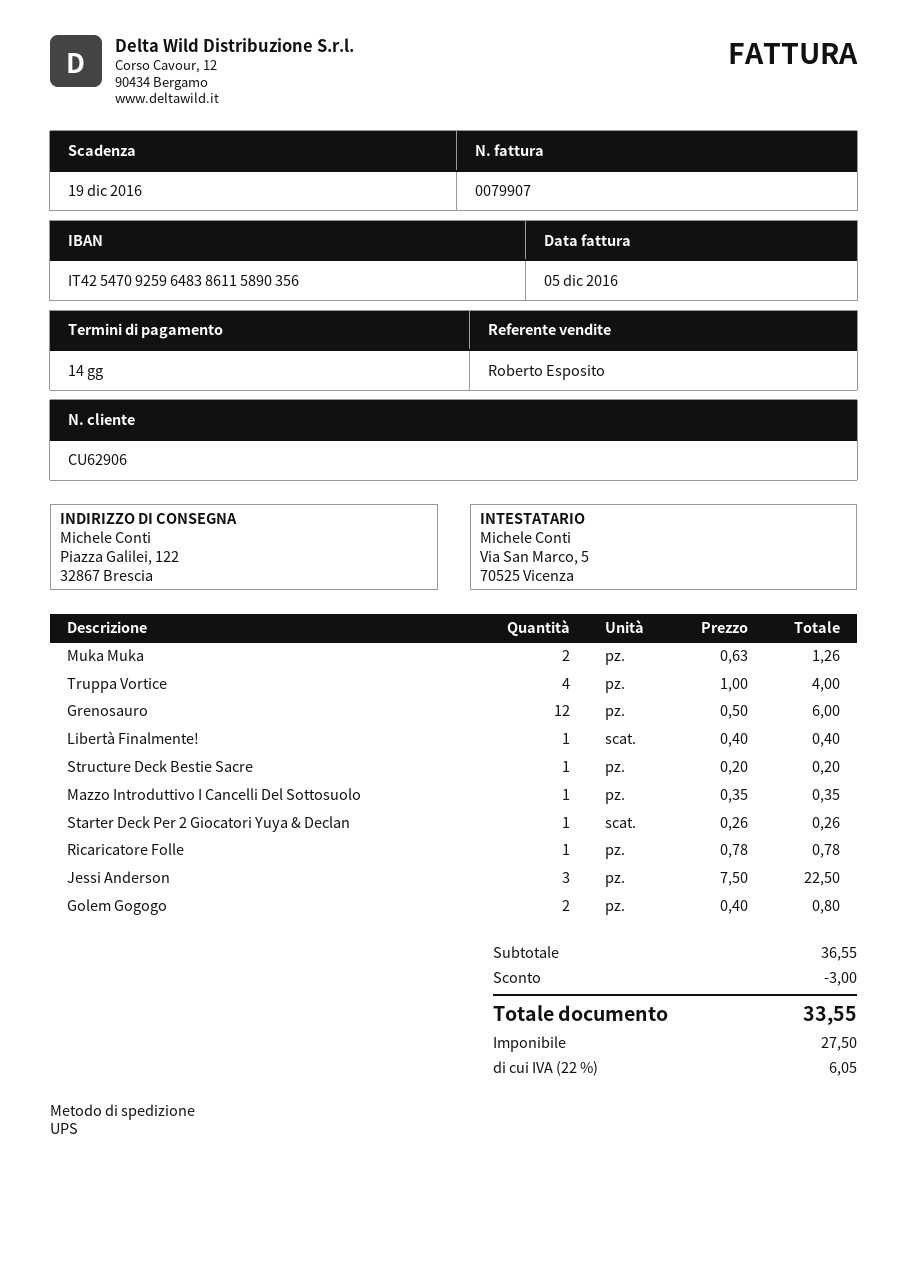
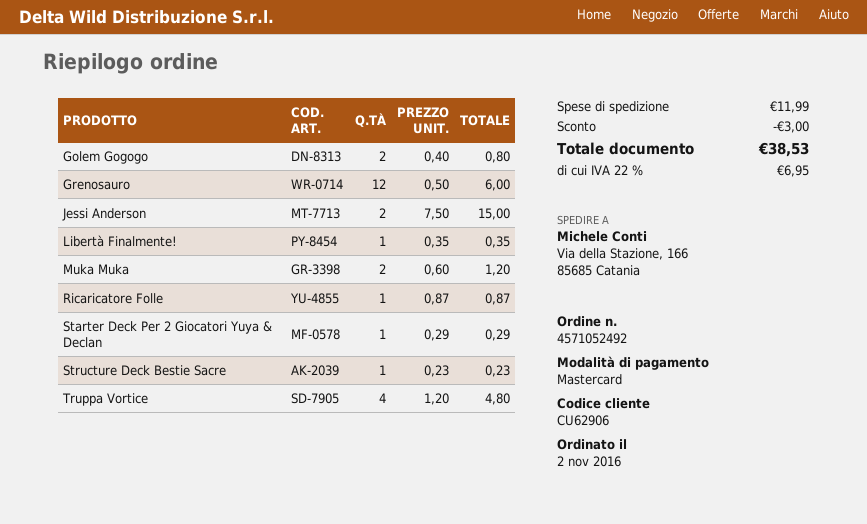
ship to: Piazza Galilei, 122, 32867 Brescia -> Via della Stazione, 166, 85685 Catania
Muka Muka: 2 x 0.63 = 1.26 -> 2 x 0.60 = 1.20
Truppa Vortice: 4 x 1.00 = 4.00 -> 4 x 1.20 = 4.80
Libertà Finalmente!: 1 x 0.40 = 0.40 -> 1 x 0.35 = 0.35
Structure Deck Bestie Sacre: 1 x 0.20 = 0.20 -> 1 x 0.23 = 0.23
Mazzo Introduttivo I Cancelli Del Sottosuolo: 1 x 0.35 = 0.35 -> none
Starter Deck Per 2 Giocatori Yuya & Declan: 1 x 0.26 = 0.26 -> 1 x 0.29 = 0.29
Ricaricatore Folle: 1 x 0.78 = 0.78 -> 1 x 0.87 = 0.87
Jessi Anderson: 3 x 7.50 = 22.50 -> 2 x 7.50 = 15.00
shipping: none -> 11.99
tax: 22% = 6.05 -> 22% = 6.95
total: 33.55 -> 38.53

